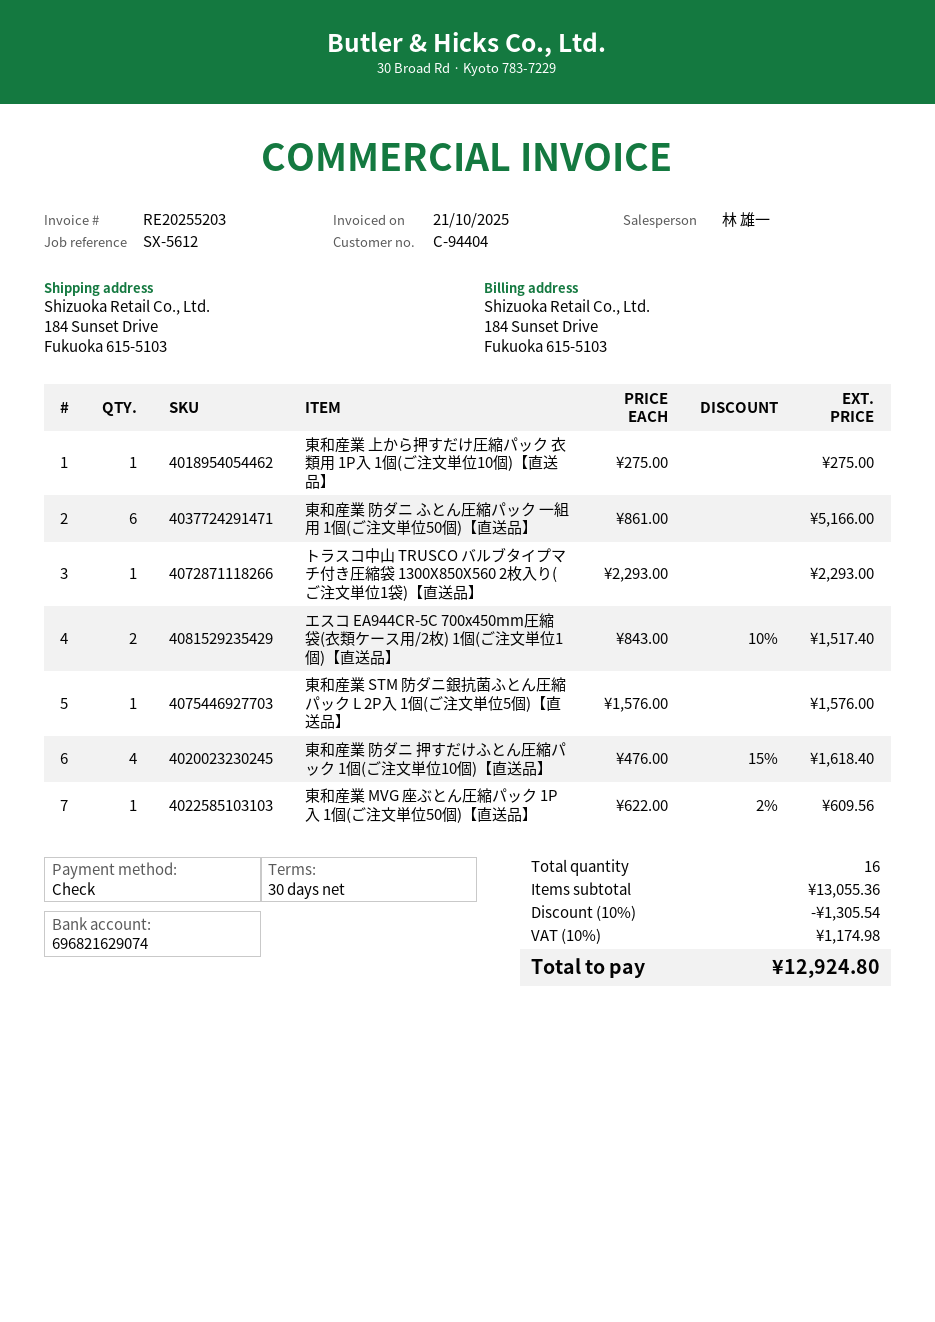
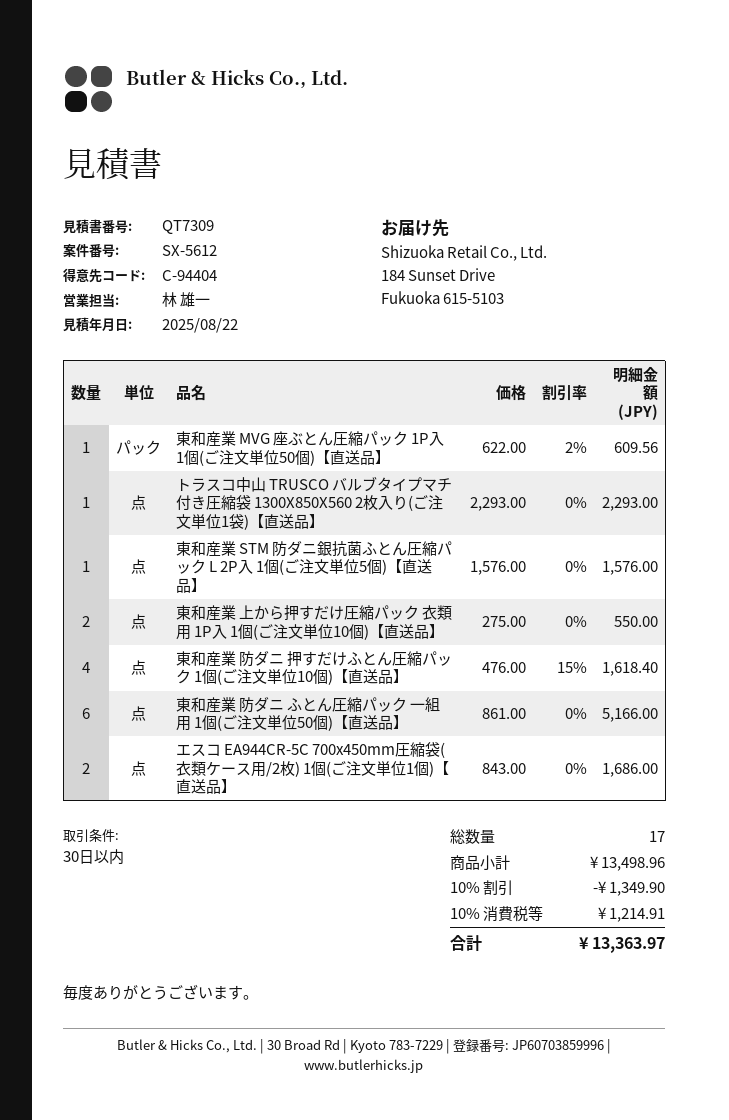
東和産業 上から押すだけ圧縮パック 衣類用 1P入 1個(ご注文単位10個)【直送品】: 1 x 275.00 = 275.00 -> 2 x 275.00 = 550.00
エスコ EA944CR-5C 700x450mm圧縮袋(衣類ケース用/2枚) 1個(ご注文単位1個)【直送品】: 2 x 843.00 - 10% = 1517.40 -> 2 x 843.00 = 1686.00
total quantity: 16 -> 17
subtotal: 13055.36 -> 13498.96
discount: 10% = 1305.54 -> 10% = 1349.90
tax: 10% = 1174.98 -> 10% = 1214.91
total: 12924.80 -> 13363.97

